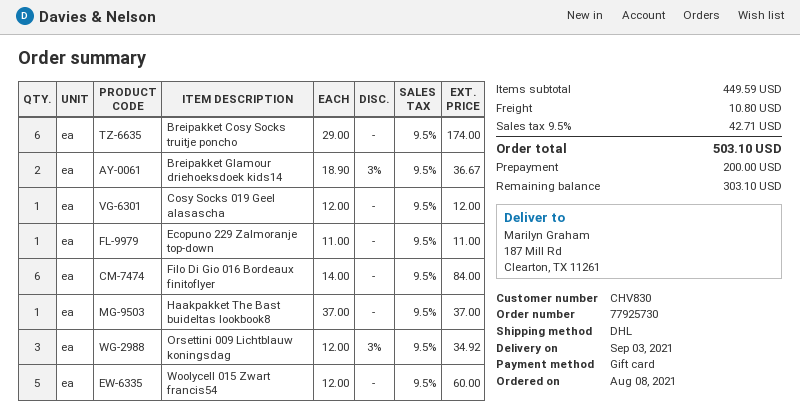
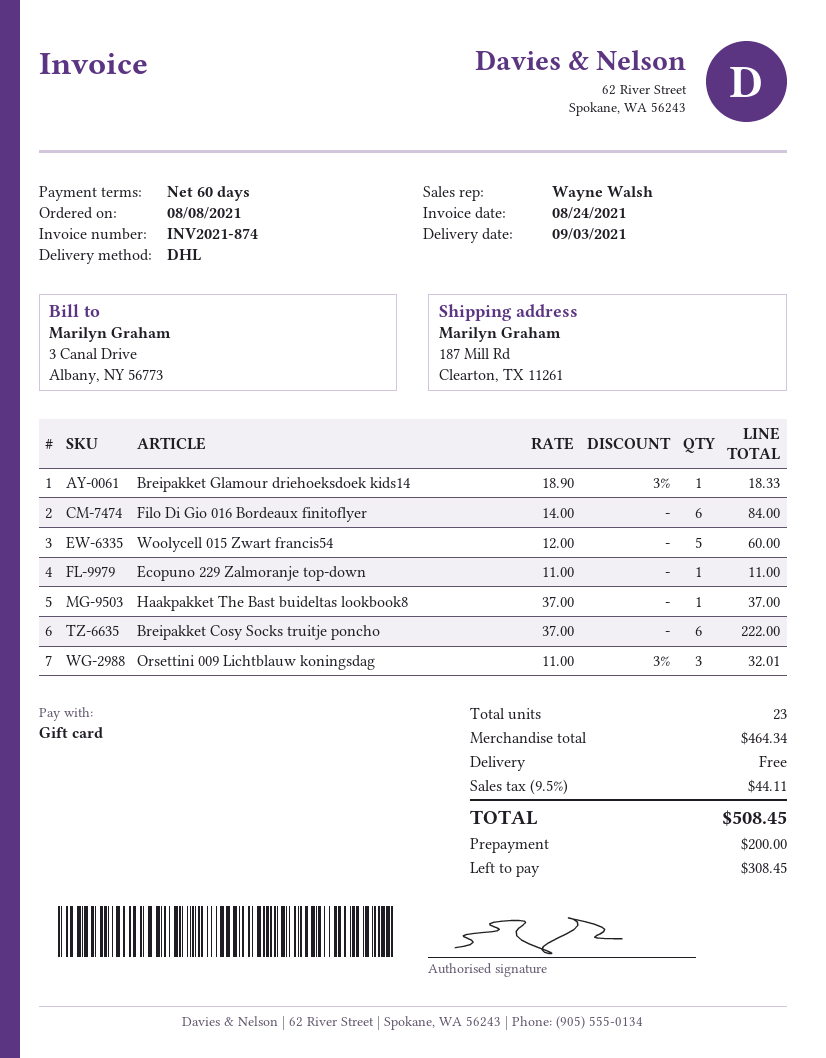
Breipakket Cosy Socks truitje poncho: 6 x 29.00 = 174.00 -> 6 x 37.00 = 222.00
Breipakket Glamour driehoeksdoek kids14: 2 x 18.90 - 3% = 36.67 -> 1 x 18.90 - 3% = 18.33
Cosy Socks 019 Geel alasascha: 1 x 12.00 = 12.00 -> none
Orsettini 009 Lichtblauw koningsdag: 3 x 12.00 - 3% = 34.92 -> 3 x 11.00 - 3% = 32.01
subtotal: 449.59 -> 464.34
shipping: 10.80 -> 0.00
tax: 9.5% = 42.71 -> 9.5% = 44.11
total: 503.10 -> 508.45
balance: 303.10 -> 308.45

